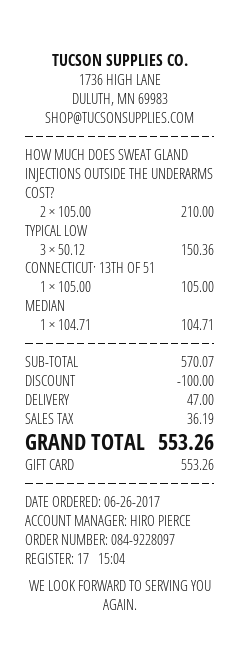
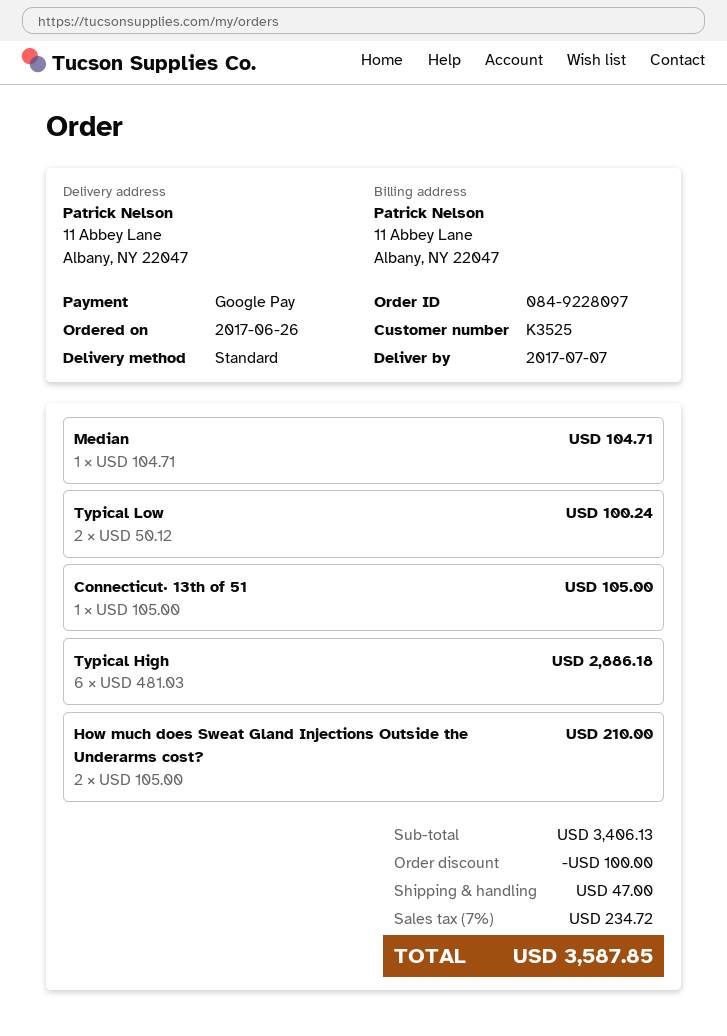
payment method: gift card -> Google Pay
TYPICAL LOW: 3 x 50.12 = 150.36 -> 2 x 50.12 = 100.24
Typical High: none -> 6 x 481.03 = 2886.18
subtotal: 570.07 -> 3406.13
tax: 36.19 -> 234.72
total: 553.26 -> 3587.85

